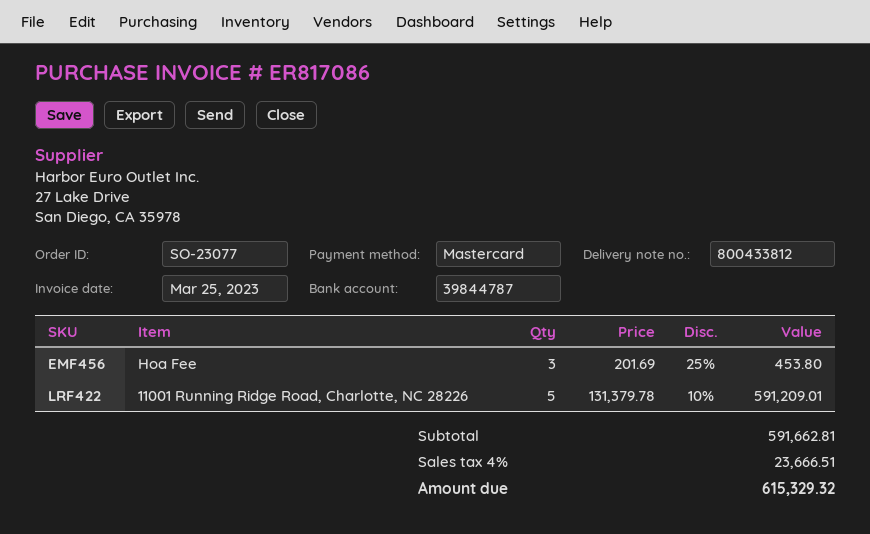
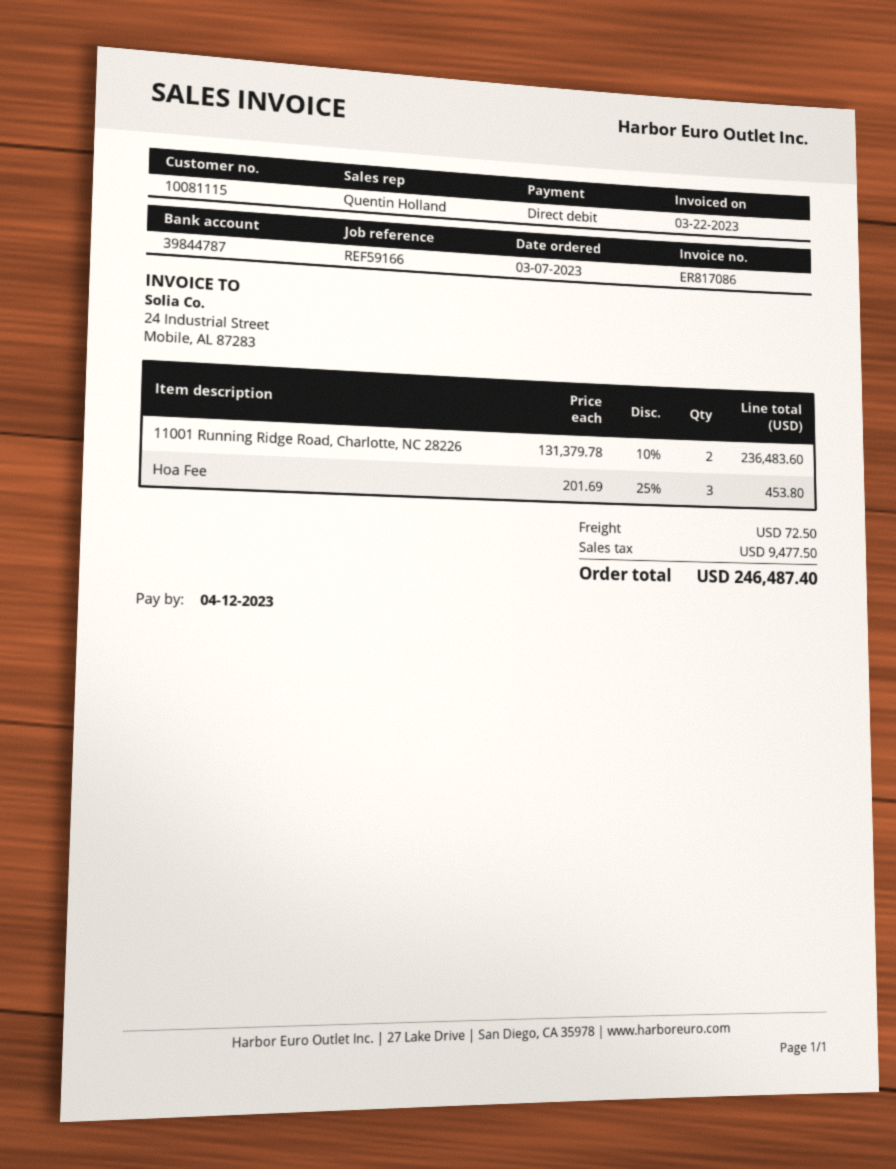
invoice date: 2023-03-25 -> 2023-03-22
payment method: Mastercard -> direct debit
11001 Running Ridge Road, Charlotte, NC 28226: 5 x 131379.78 - 10% = 591209.01 -> 2 x 131379.78 - 10% = 236483.60
shipping: none -> 72.50
tax: 23666.51 -> 9477.50
total: 615329.32 -> 246487.40

